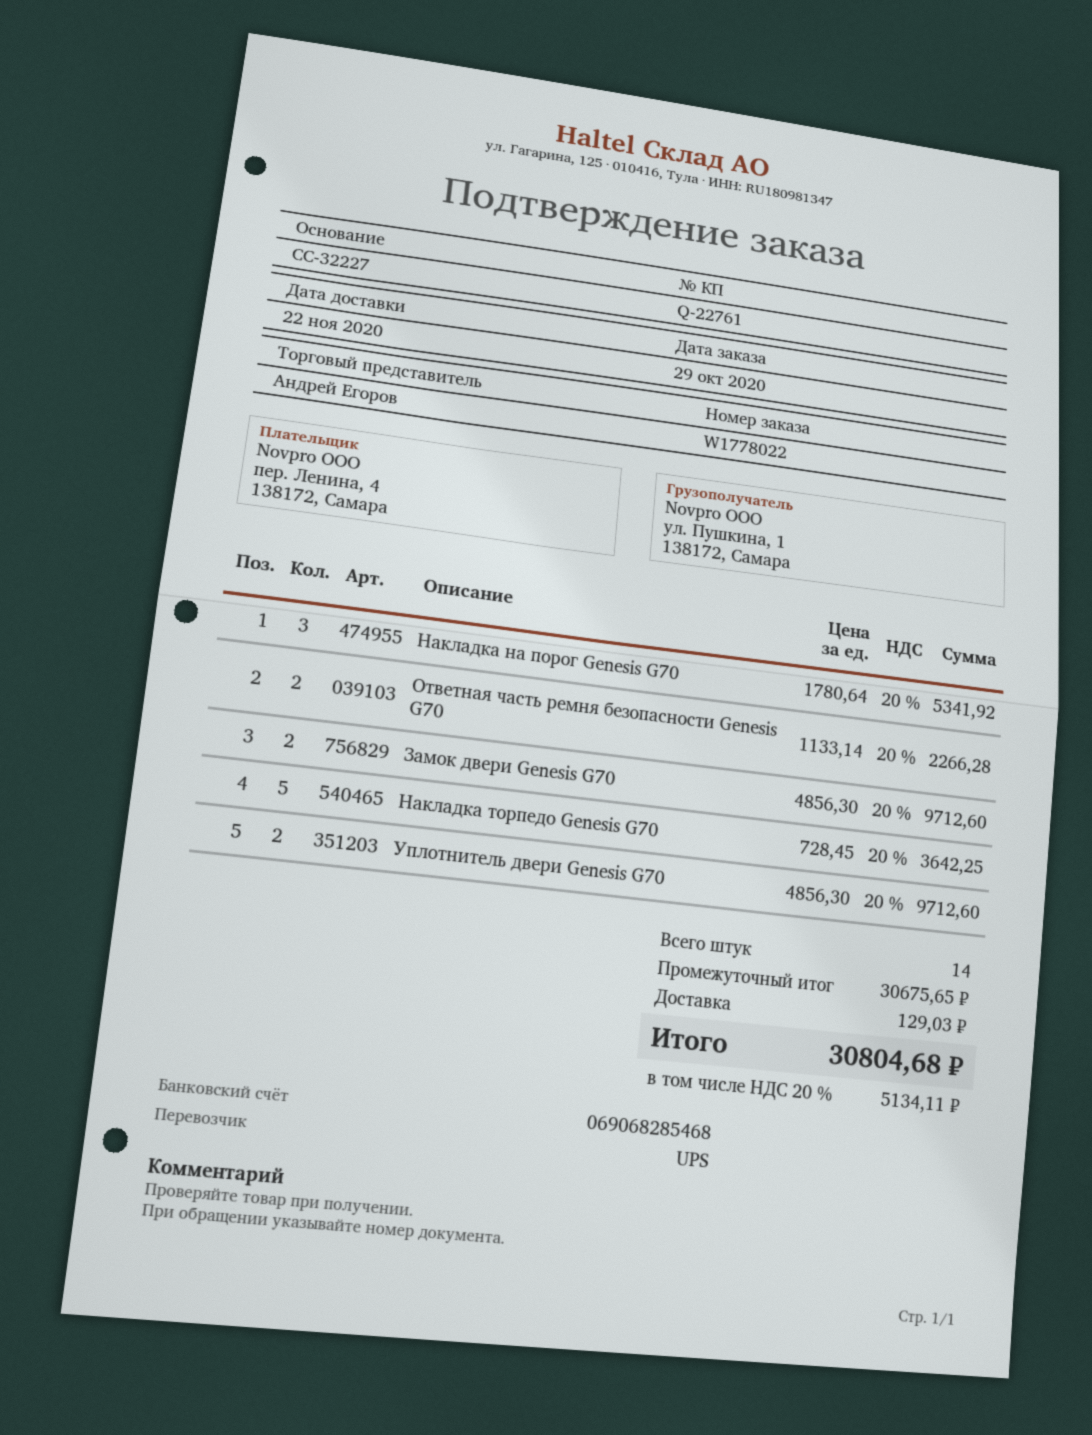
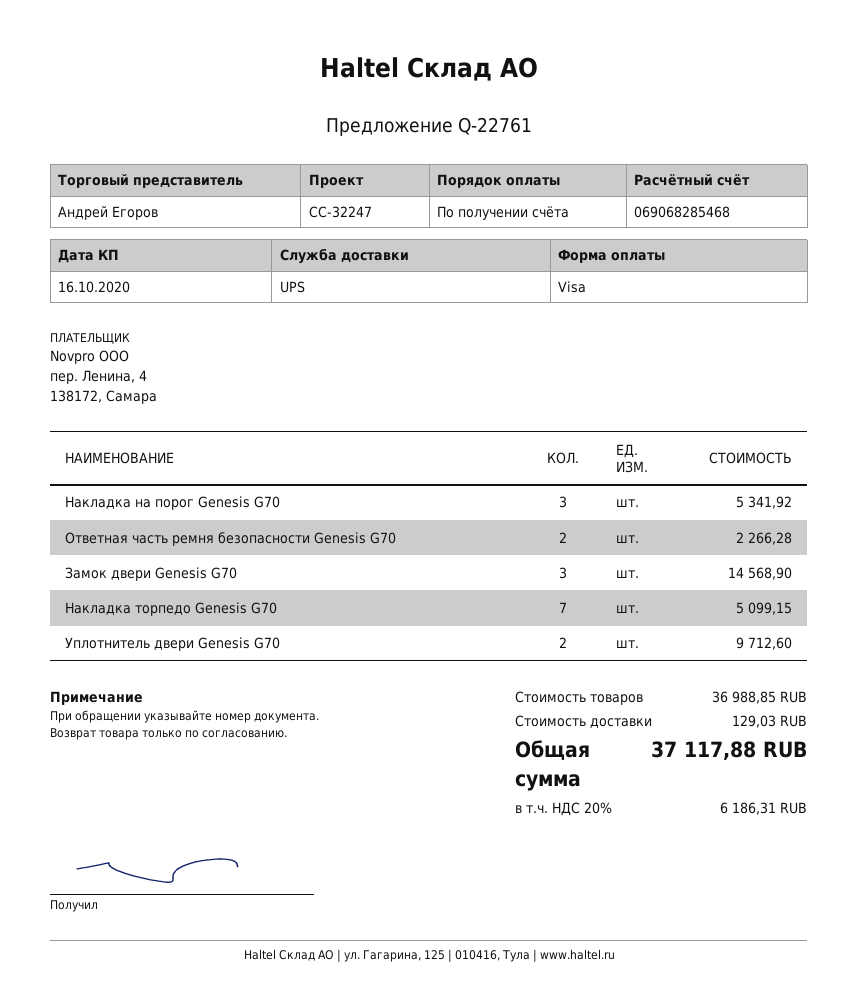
reference: CC-32227 -> CC-32247
Замок двери Genesis G70: 2 for 9712.60 -> 3 for 14568.90
Накладка торпедо Genesis G70: 5 for 3642.25 -> 7 for 5099.15
subtotal: 30675.65 -> 36988.85
tax: 20% = 5134.11 -> 20% = 6186.31
total: 30804.68 -> 37117.88

